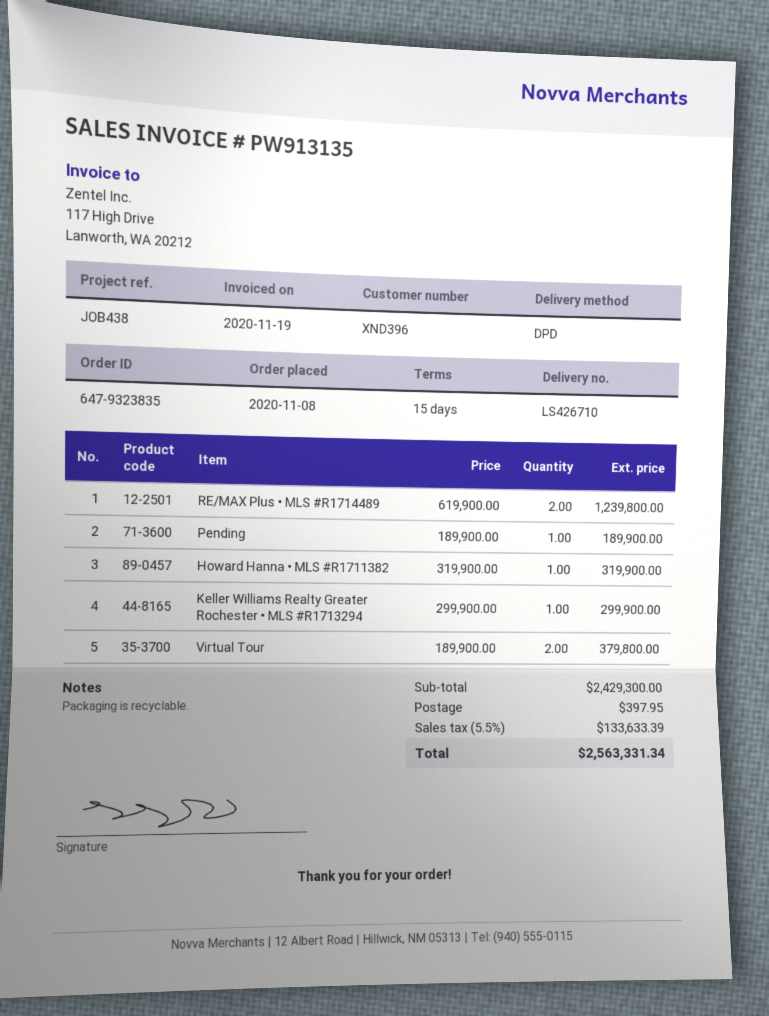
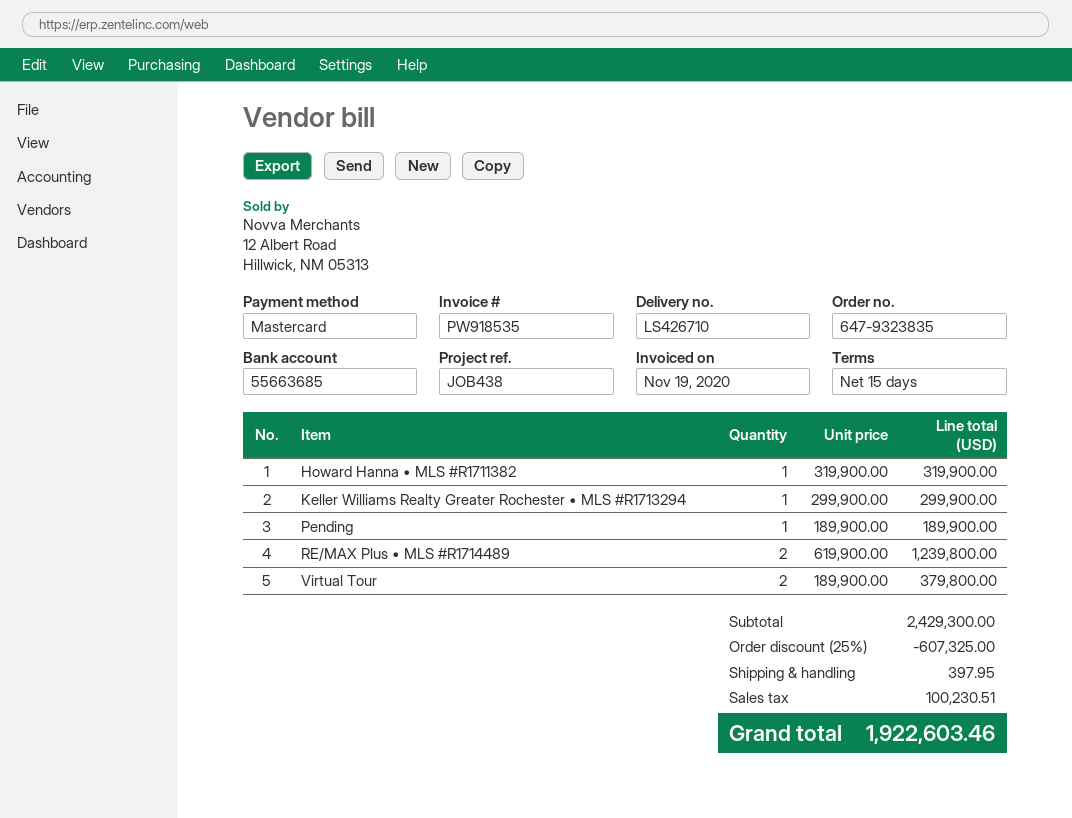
invoice number: PW913135 -> PW918535
discount: none -> 25% = 607325.00
tax: 133633.39 -> 100230.51
total: 2563331.34 -> 1922603.46

